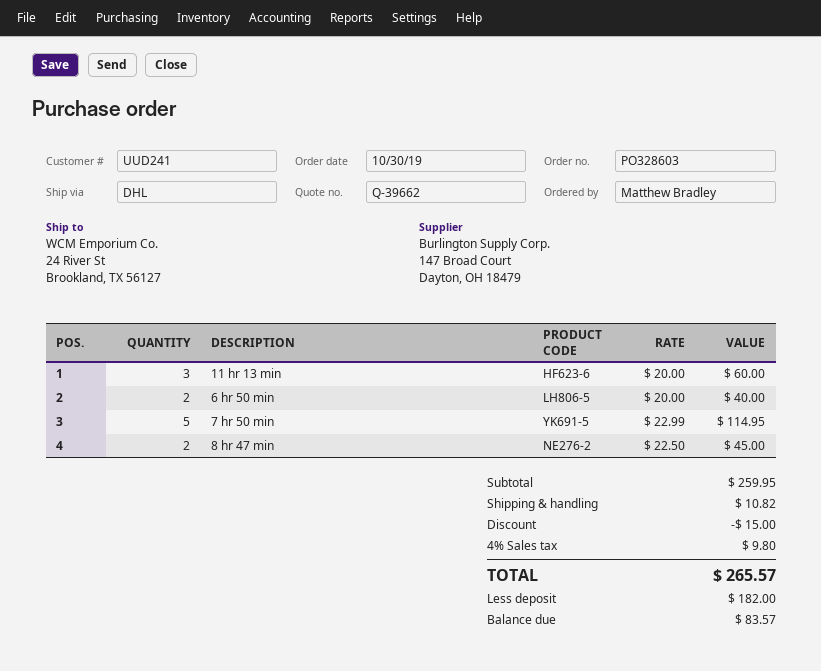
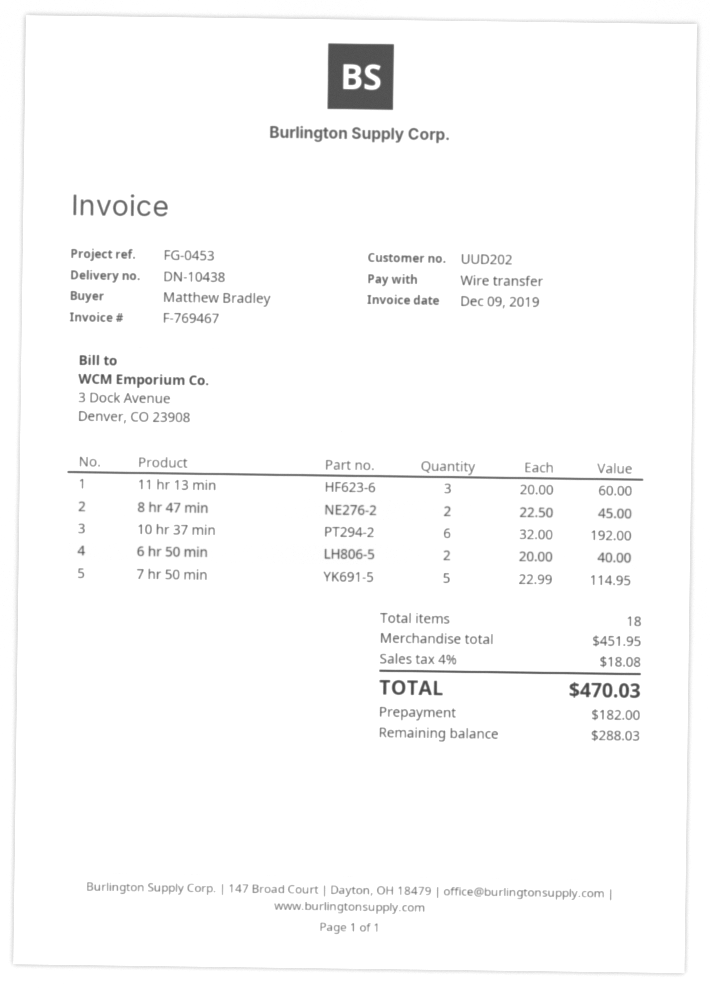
customer number: UUD241 -> UUD202
10 hr 37 min: none -> 6 x 32.00 = 192.00
subtotal: 259.95 -> 451.95
discount: 15.00 -> none
shipping: 10.82 -> none
tax: 4% = 9.80 -> 4% = 18.08
total: 265.57 -> 470.03
balance: 83.57 -> 288.03

